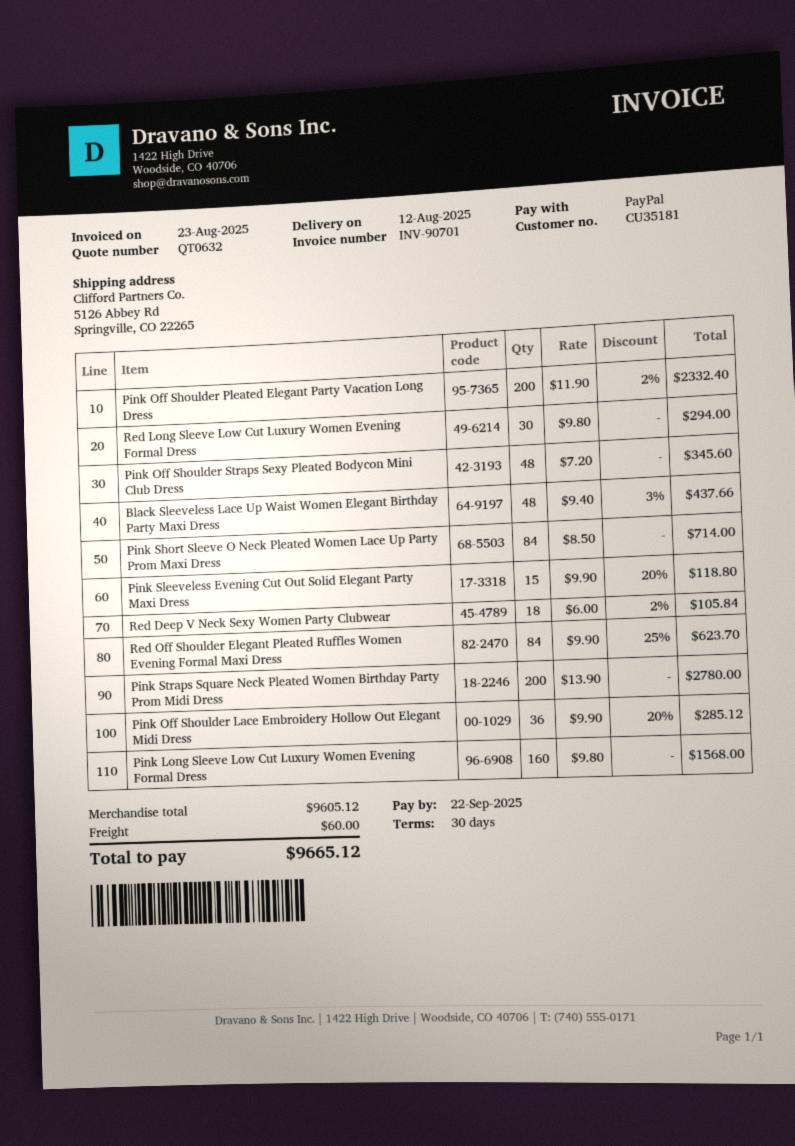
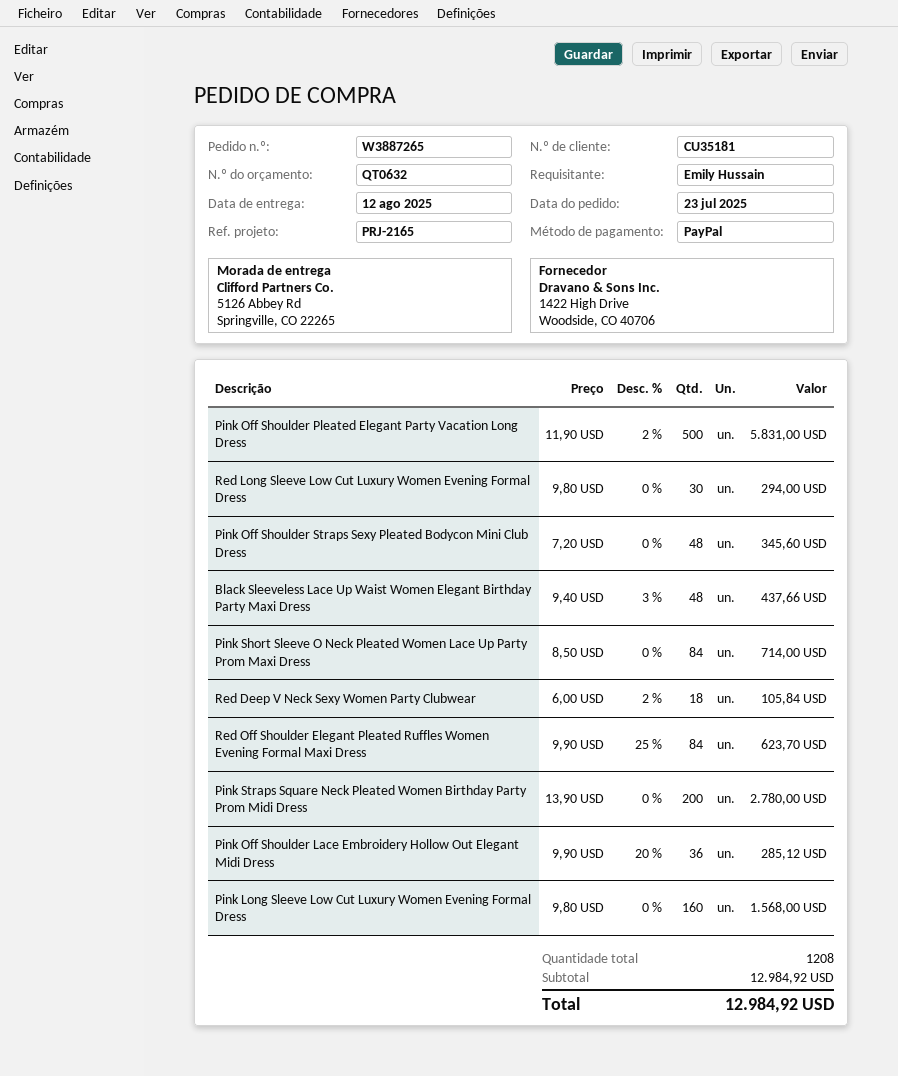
Pink Off Shoulder Pleated Elegant Party Vacation Long Dress: 200 x 11.90 - 2% = 2332.40 -> 500 x 11.90 - 2% = 5831.00
Pink Sleeveless Evening Cut Out Solid Elegant Party Maxi Dress: 15 x 9.90 - 20% = 118.80 -> none
subtotal: 9605.12 -> 12984.92
shipping: 60.00 -> none
total: 9665.12 -> 12984.92

